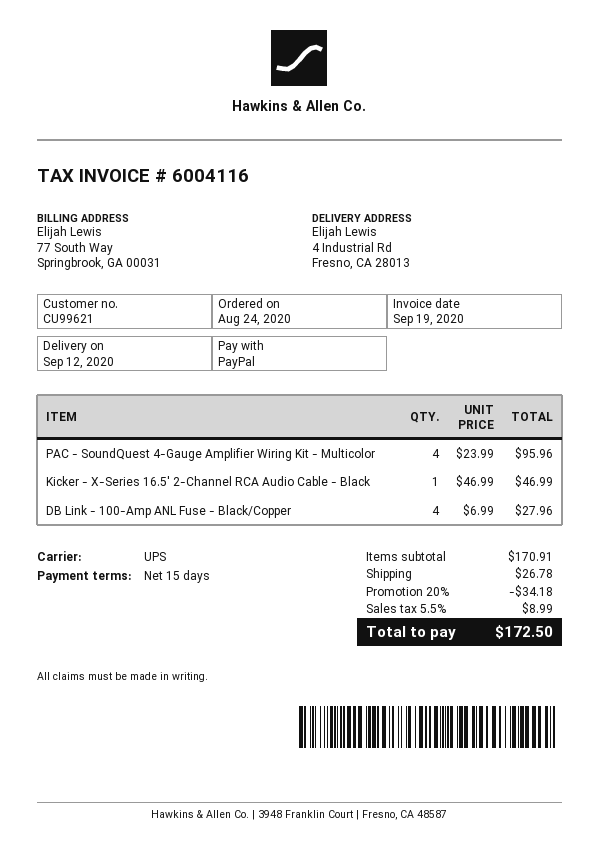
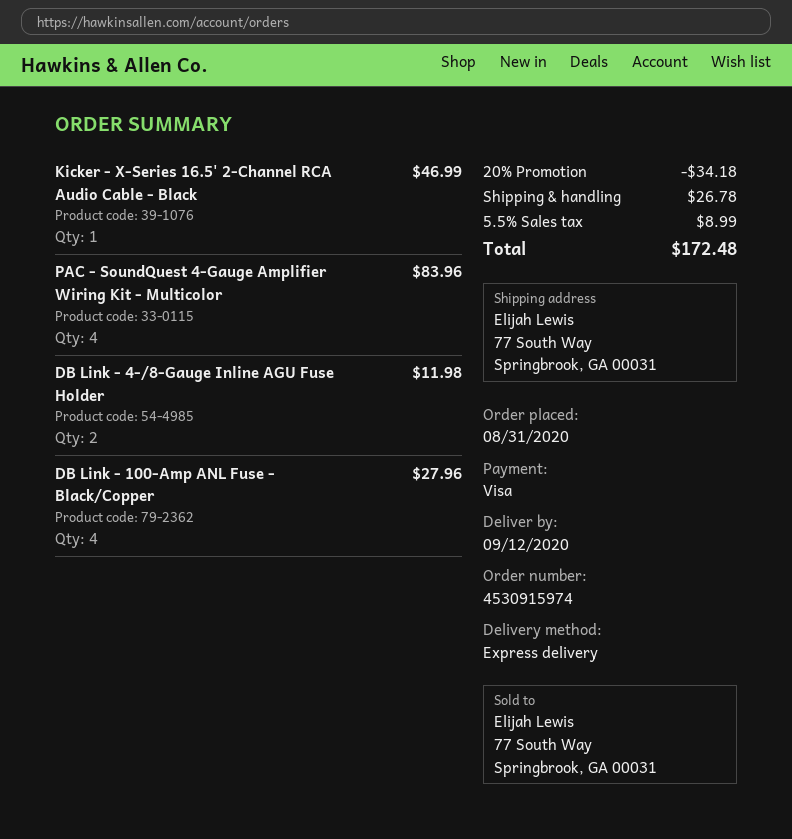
order date: 2020-08-24 -> 2020-08-31
payment method: PayPal -> Visa
shipping method: UPS -> express
ship to: 4 Industrial Rd, Fresno, CA 28013 -> 77 South Way, Springbrook, GA 00031
PAC - SoundQuest 4-Gauge Amplifier Wiring Kit - Multicolor: 4 for 95.96 -> 4 for 83.96
DB Link - 4-/8-Gauge Inline AGU Fuse Holder: none -> 2 for 11.98
total: 172.50 -> 172.48

